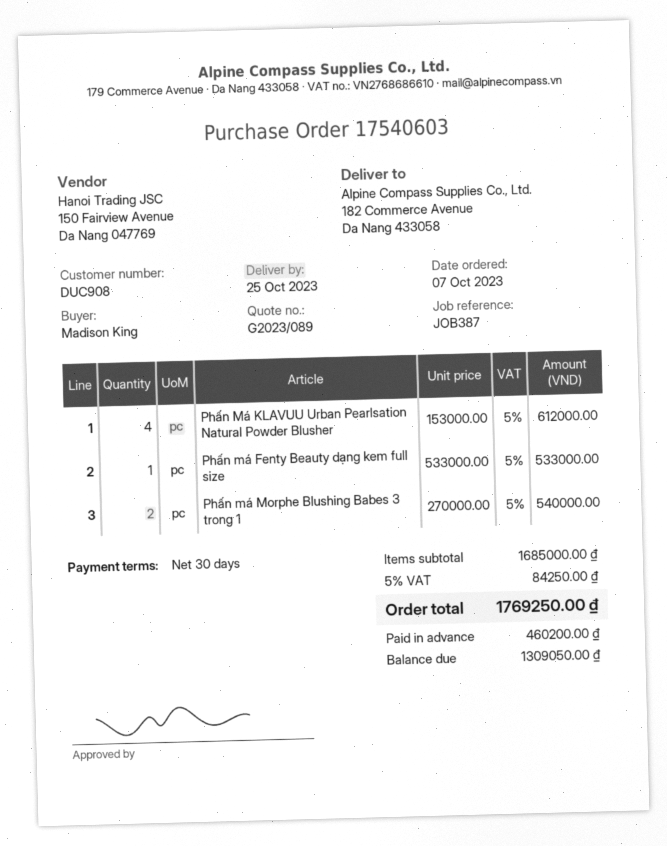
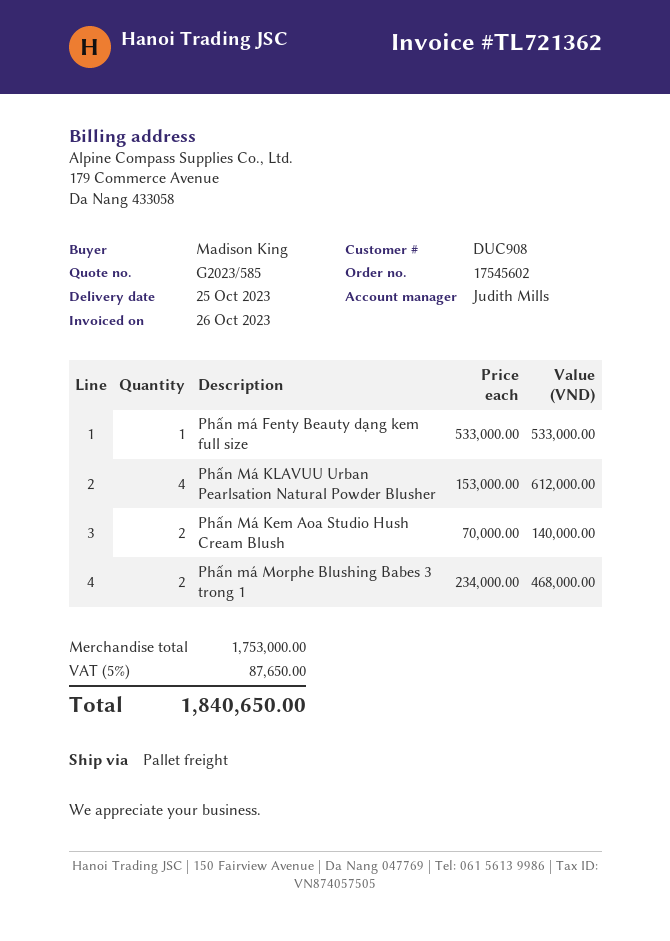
quote number: G2023/089 -> G2023/585
order number: 17540603 -> 17545602
Phấn má Morphe Blushing Babes 3 trong 1: 2 x 270000.00 = 540000.00 -> 2 x 234000.00 = 468000.00
Phấn Má Kem Aoa Studio Hush Cream Blush: none -> 2 x 70000.00 = 140000.00
subtotal: 1685000.00 -> 1753000.00
tax: 5% = 84250.00 -> 5% = 87650.00
total: 1769250.00 -> 1840650.00

